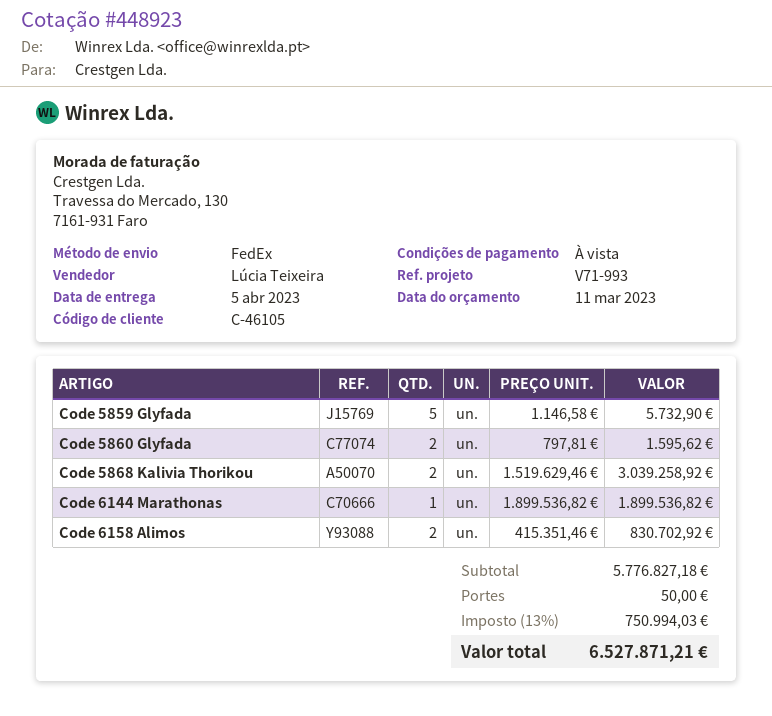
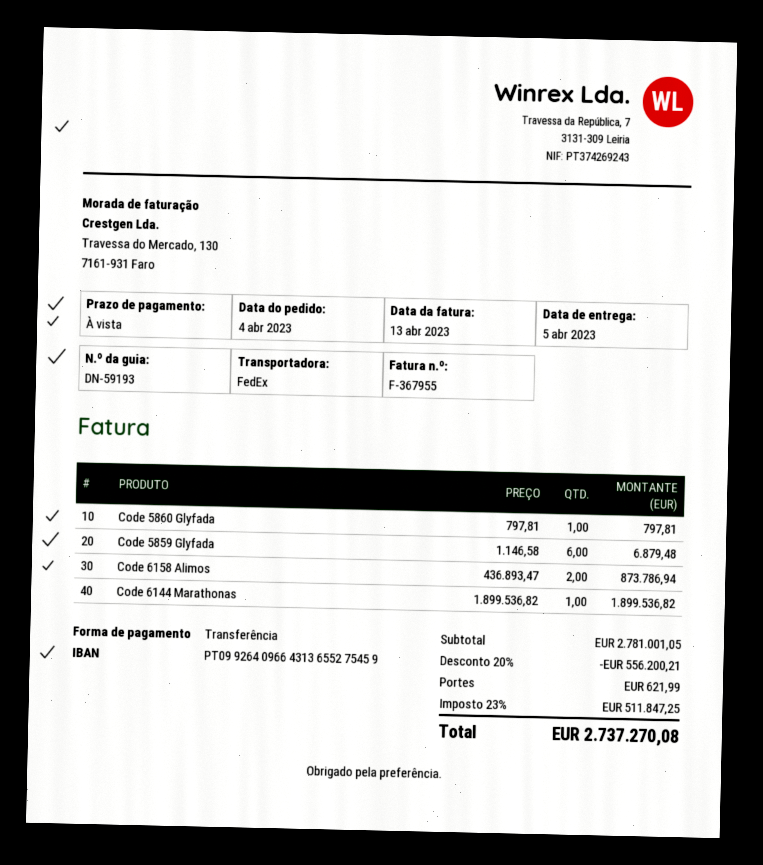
Code 5859 Glyfada: 5 x 1146.58 = 5732.90 -> 6 x 1146.58 = 6879.48
Code 5860 Glyfada: 2 x 797.81 = 1595.62 -> 1 x 797.81 = 797.81
Code 5868 Kalivia Thorikou: 2 x 1519629.46 = 3039258.92 -> none
Code 6158 Alimos: 2 x 415351.46 = 830702.92 -> 2 x 436893.47 = 873786.94
subtotal: 5776827.18 -> 2781001.05
discount: none -> 20% = 556200.21
shipping: 50.00 -> 621.99
tax: 13% = 750994.03 -> 23% = 511847.25
total: 6527871.21 -> 2737270.08

